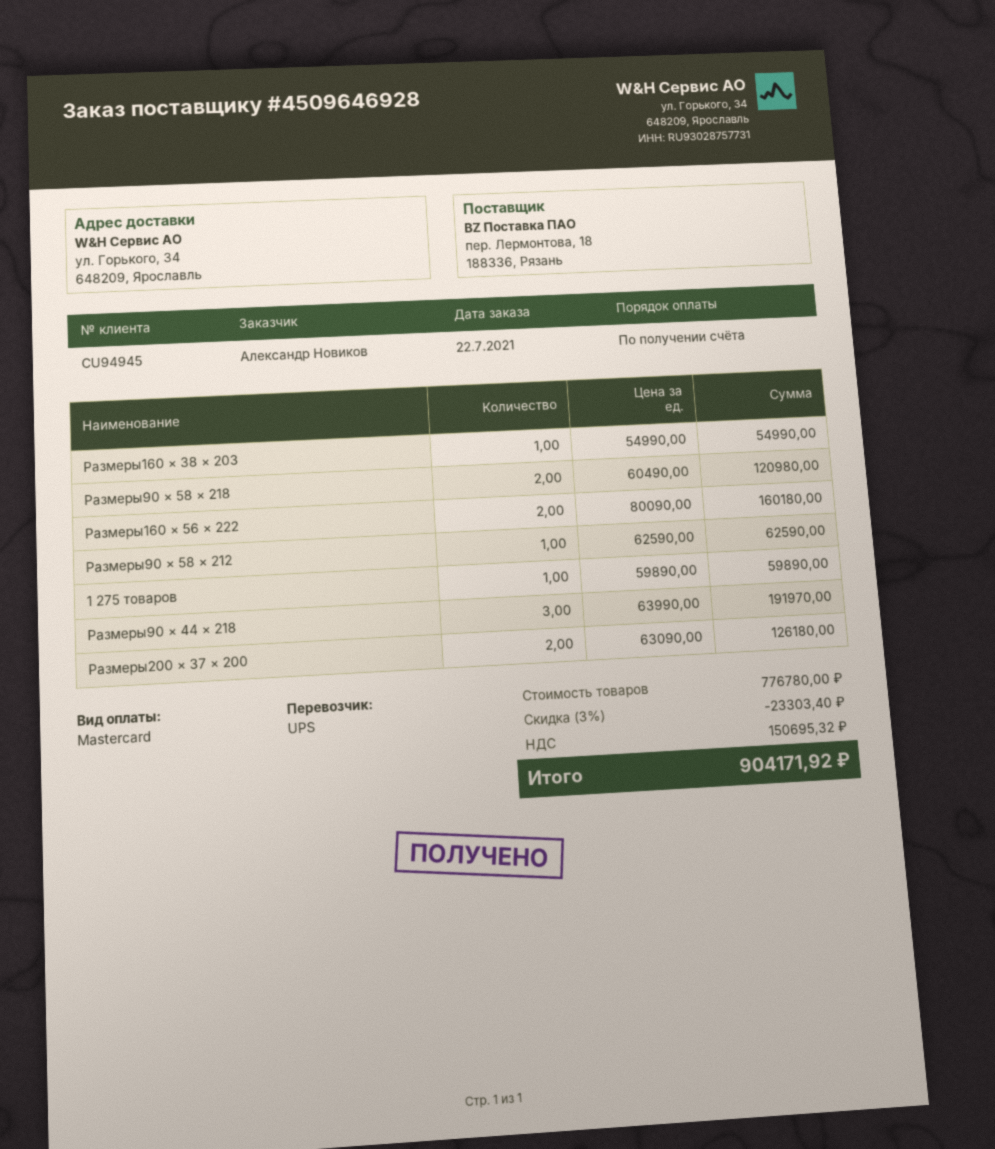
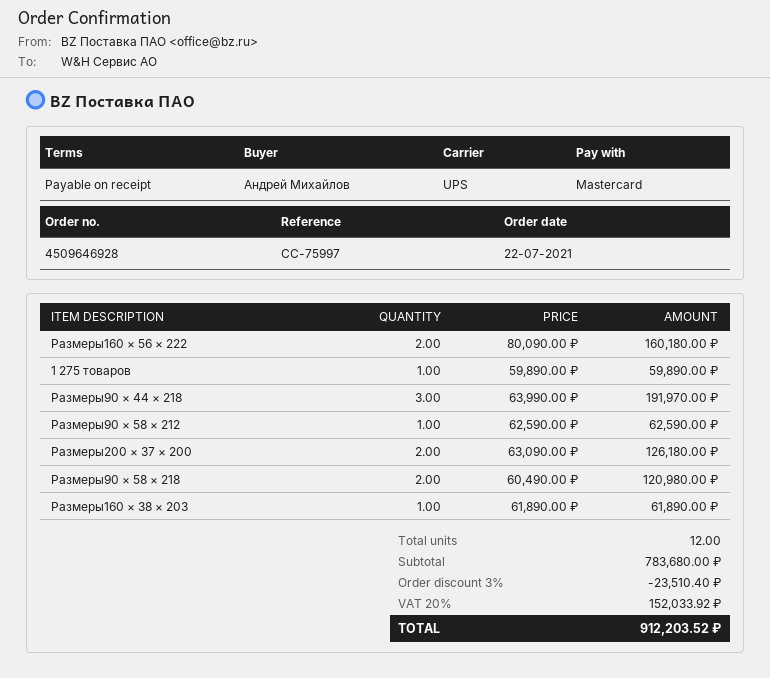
ordered by: Александр Новиков -> Андрей Михайлов
Размеры160 × 38 × 203: 1 x 54990.00 = 54990.00 -> 1 x 61890.00 = 61890.00
subtotal: 776780.00 -> 783680.00
discount: 3% = 23303.40 -> 3% = 23510.40
tax: 150695.32 -> 152033.92
total: 904171.92 -> 912203.52

